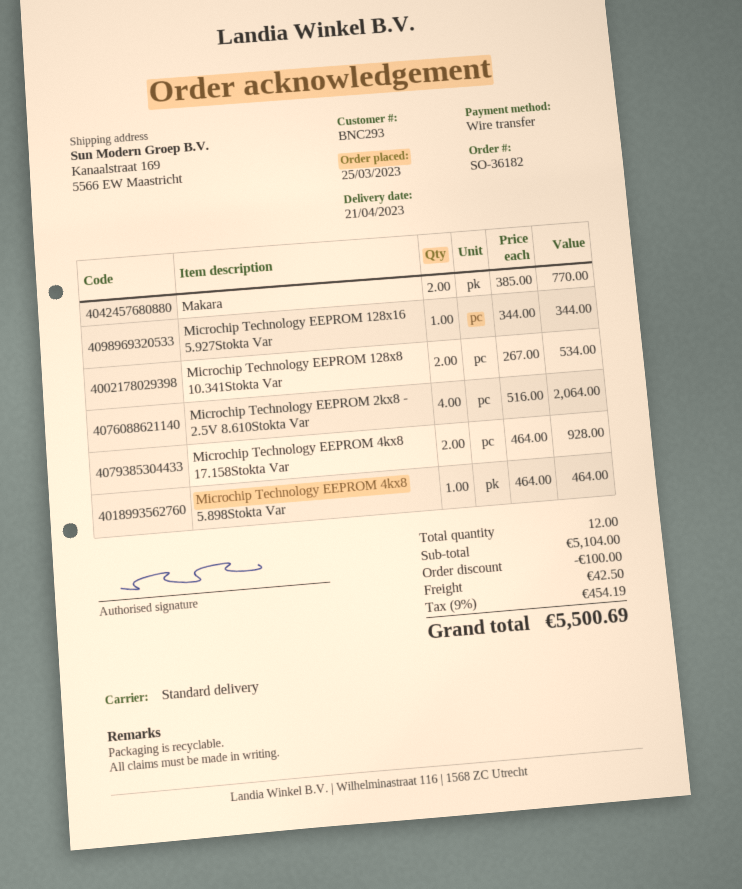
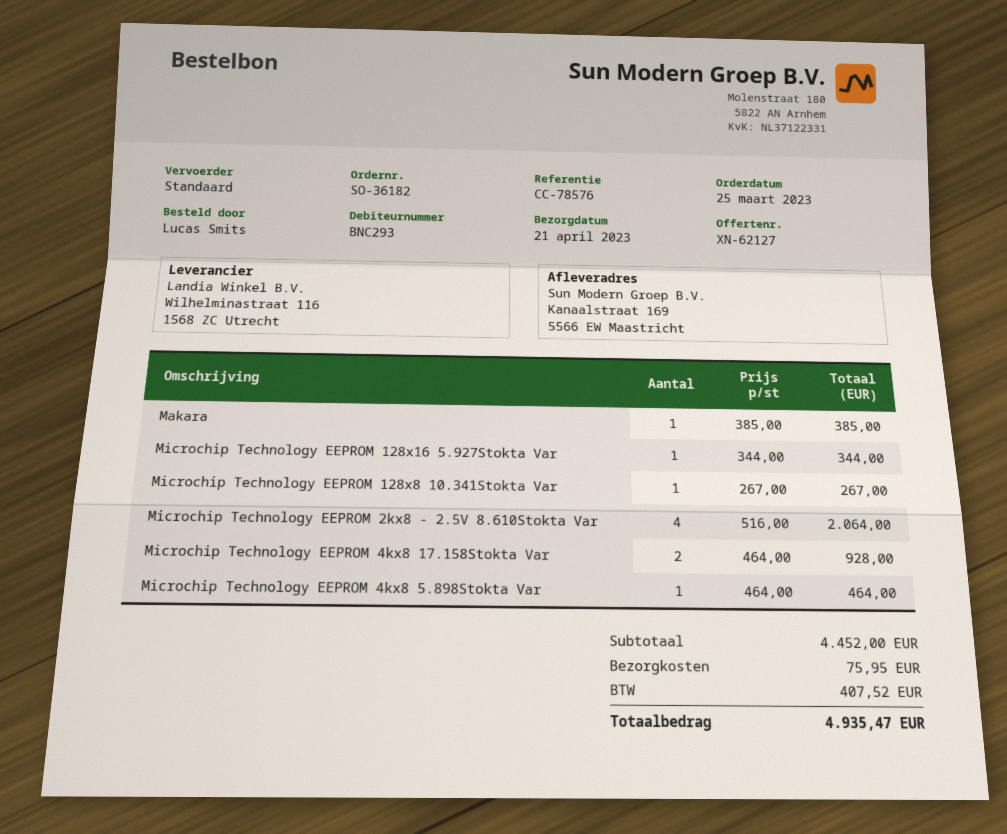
Makara: 2 x 385.00 = 770.00 -> 1 x 385.00 = 385.00
Microchip Technology EEPROM 128x8 10.341Stokta Var: 2 x 267.00 = 534.00 -> 1 x 267.00 = 267.00
subtotal: 5104.00 -> 4452.00
discount: 100.00 -> none
shipping: 42.50 -> 75.95
tax: 454.19 -> 407.52
total: 5500.69 -> 4935.47

